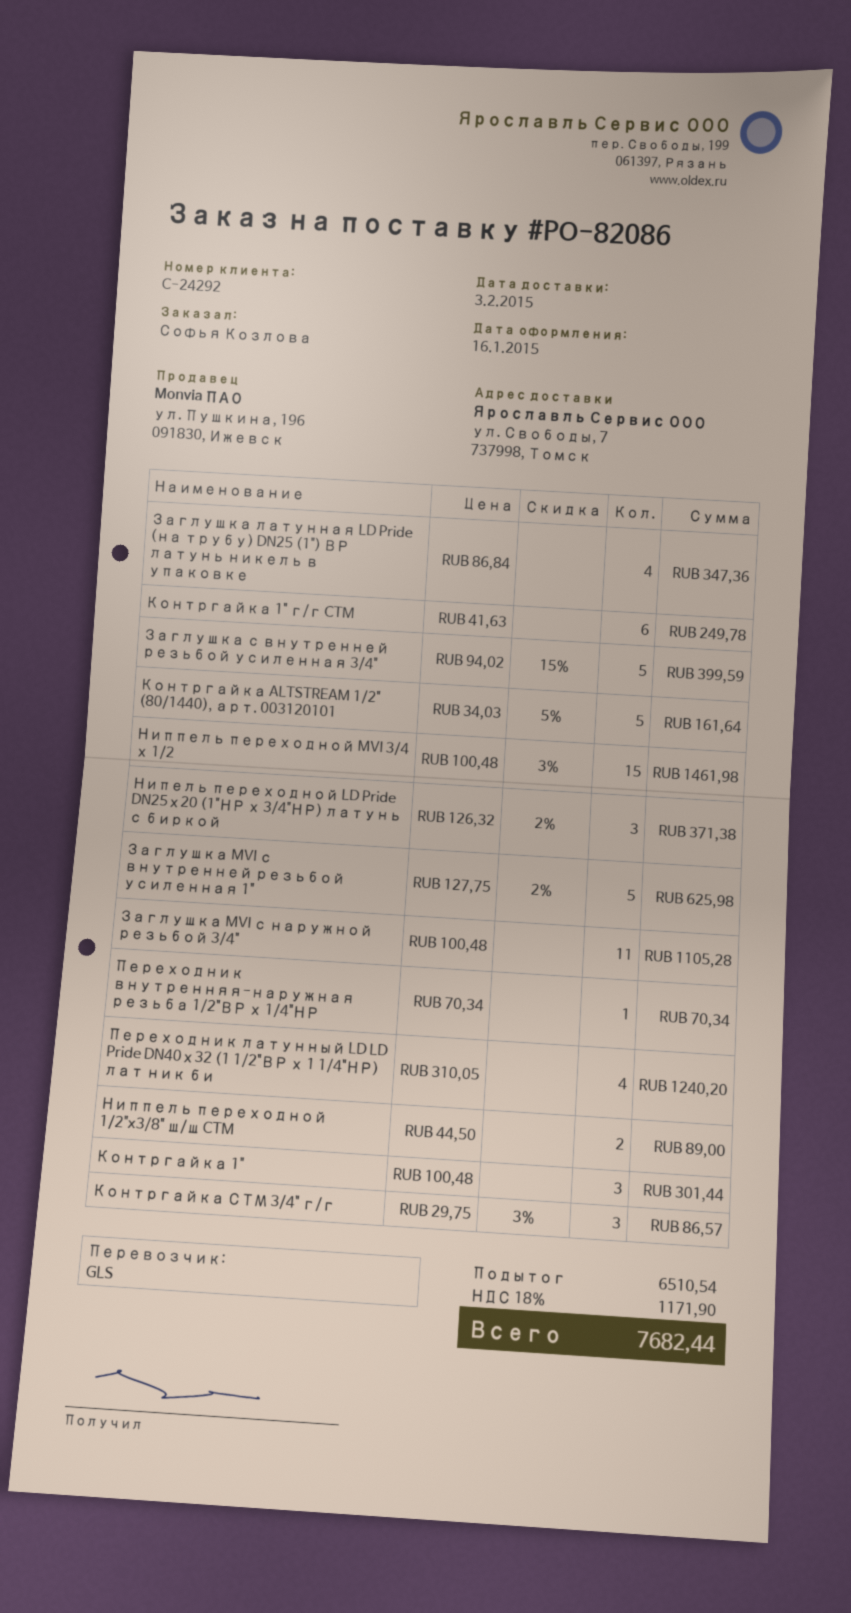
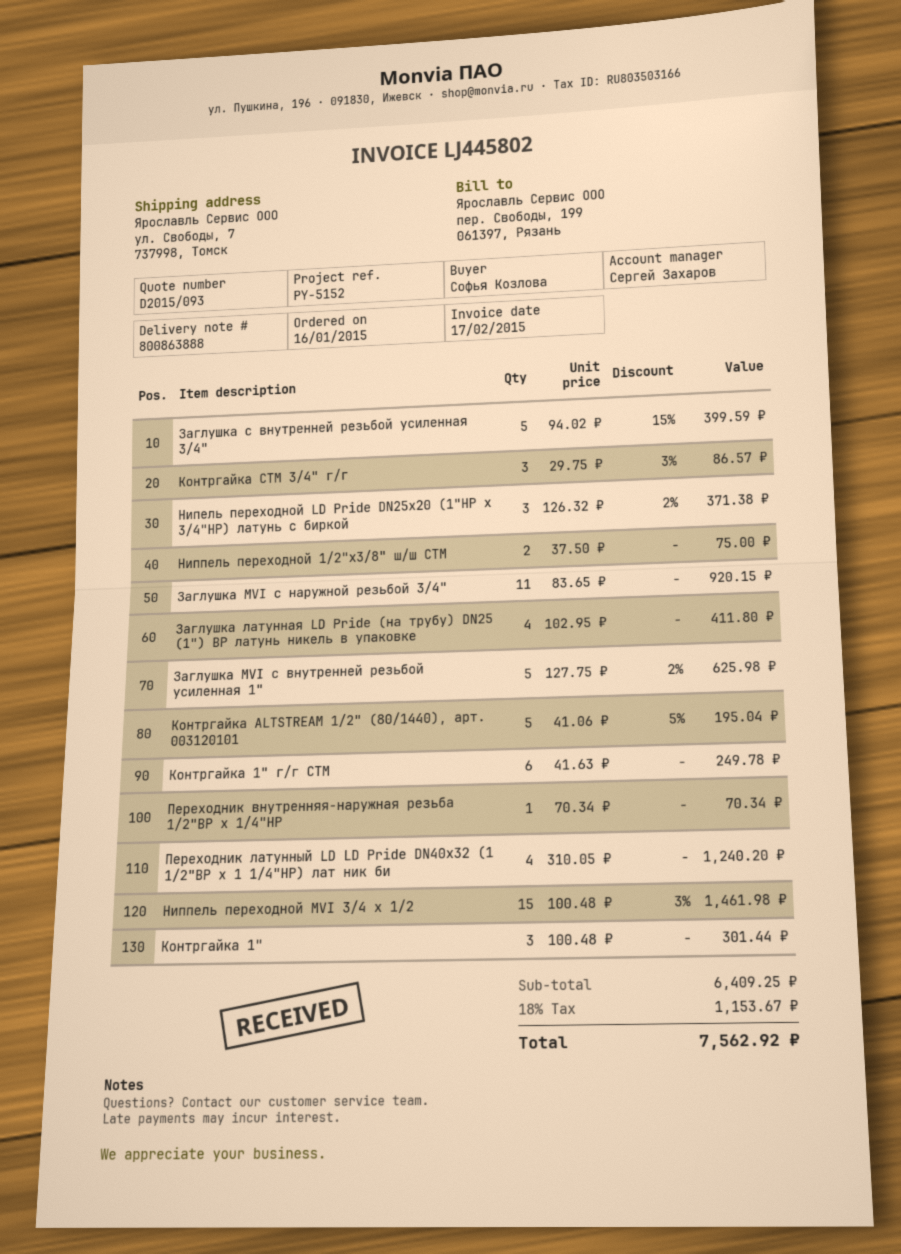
Заглушка латунная LD Pride (на трубу) DN25 (1") ВР латунь никель в упаковке: 4 x 86.84 = 347.36 -> 4 x 102.95 = 411.80
Контргайка ALTSTREAM 1/2" (80/1440), арт. 003120101: 5 x 34.03 - 5% = 161.64 -> 5 x 41.06 - 5% = 195.04
Заглушка MVI с наружной резьбой 3/4": 11 x 100.48 = 1105.28 -> 11 x 83.65 = 920.15
Ниппель переходной 1/2"x3/8" ш/ш CTM: 2 x 44.50 = 89.00 -> 2 x 37.50 = 75.00
subtotal: 6510.54 -> 6409.25
tax: 18% = 1171.90 -> 18% = 1153.67
total: 7682.44 -> 7562.92

